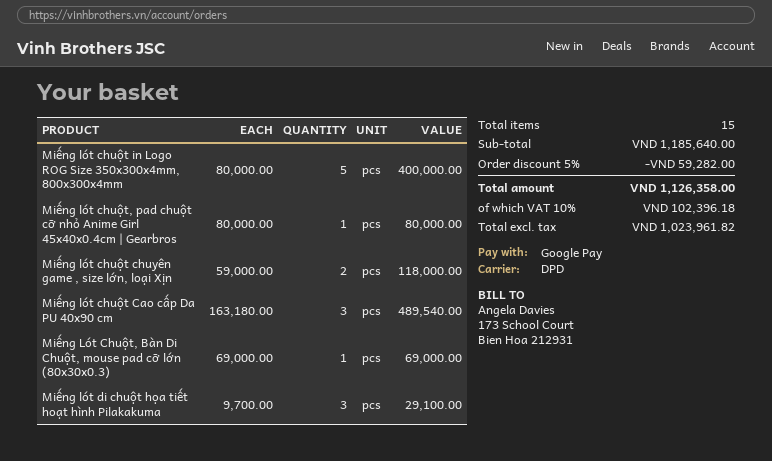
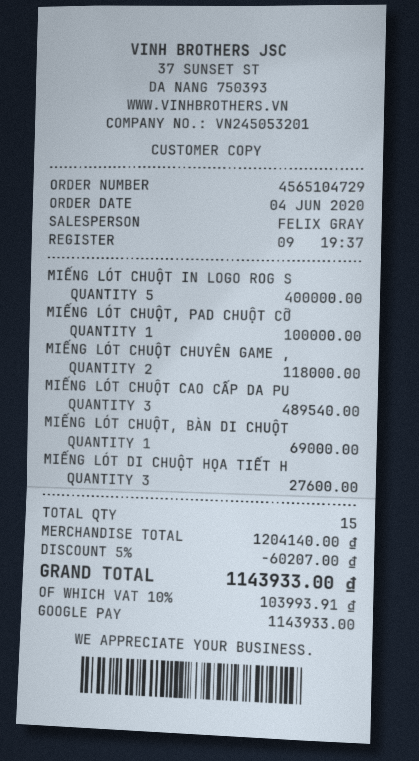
Miếng lót chuột, pad chuột cỡ nhỏ Anime Girl 45x40x0.4cm | Gearbros: 1 for 80000.00 -> 1 for 100000.00
Miếng lót di chuột họa tiết hoạt hình Pilakakuma: 3 for 29100.00 -> 3 for 27600.00
subtotal: 1185640.00 -> 1204140.00
discount: 5% = 59282.00 -> 5% = 60207.00
tax: 10% = 102396.18 -> 10% = 103993.91
total: 1126358.00 -> 1143933.00

